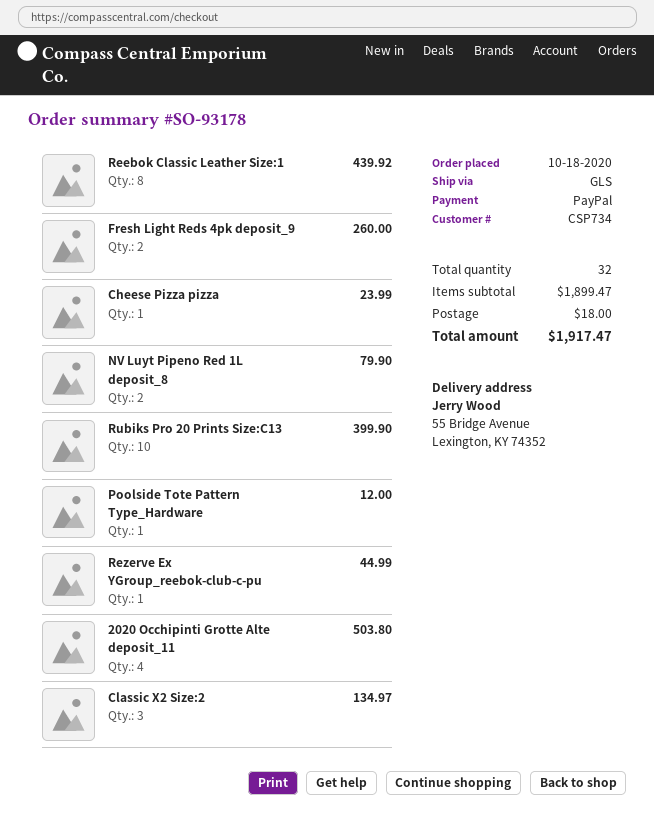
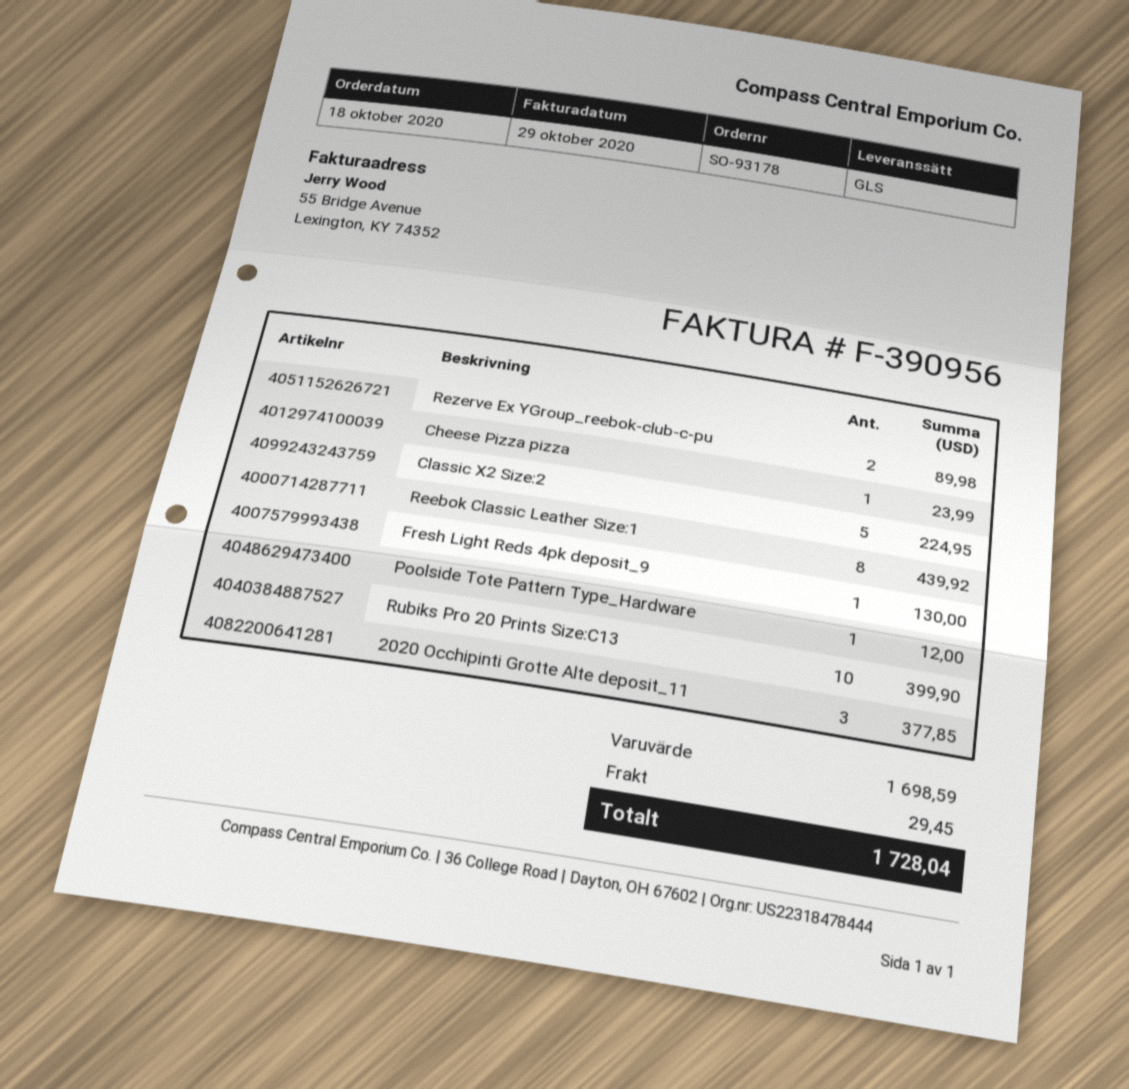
Fresh Light Reds 4pk deposit_9: 2 for 260.00 -> 1 for 130.00
NV Luyt Pipeno Red 1L deposit_8: 2 for 79.90 -> none
Rezerve Ex YGroup_reebok-club-c-pu: 1 for 44.99 -> 2 for 89.98
2020 Occhipinti Grotte Alte deposit_11: 4 for 503.80 -> 3 for 377.85
Classic X2 Size:2: 3 for 134.97 -> 5 for 224.95
subtotal: 1899.47 -> 1698.59
shipping: 18.00 -> 29.45
total: 1917.47 -> 1728.04

